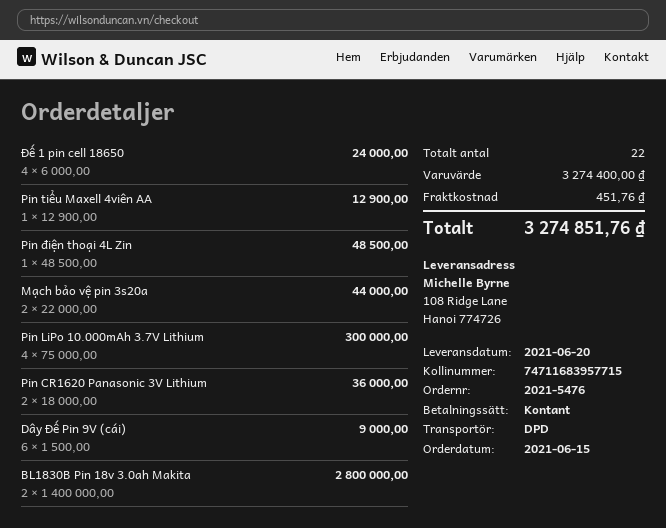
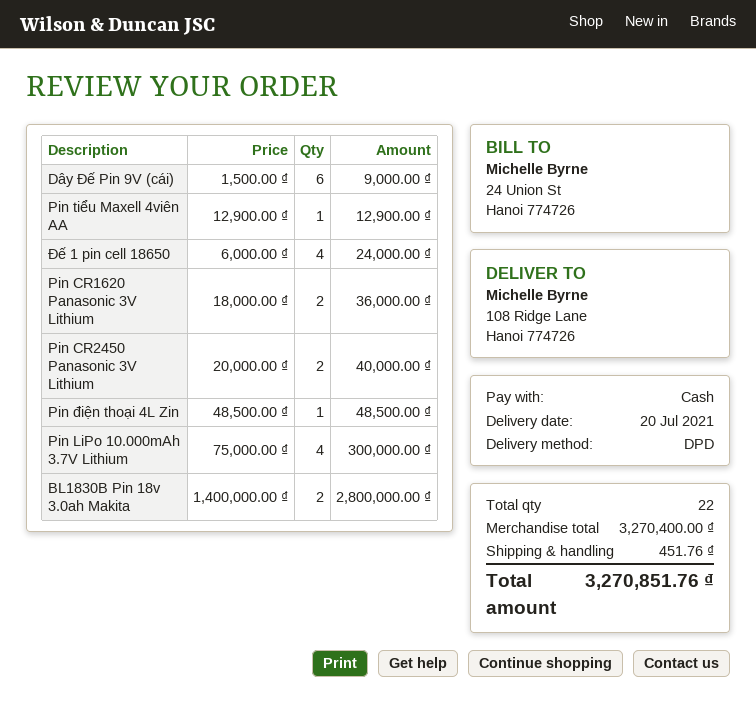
delivery date: 2021-06-20 -> 2021-07-20
Mạch bảo vệ pin 3s20a: 2 x 22000.00 = 44000.00 -> none
Pin CR2450 Panasonic 3V Lithium: none -> 2 x 20000.00 = 40000.00
subtotal: 3274400.00 -> 3270400.00
total: 3274851.76 -> 3270851.76

